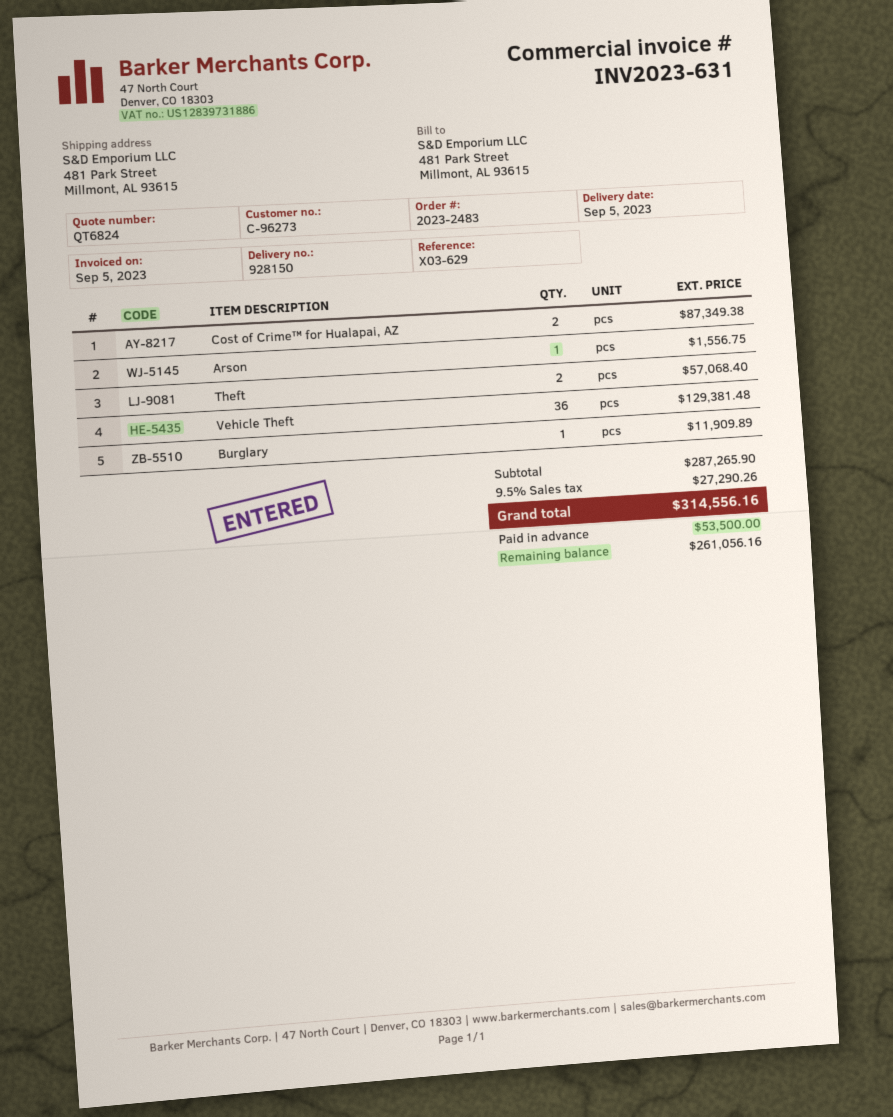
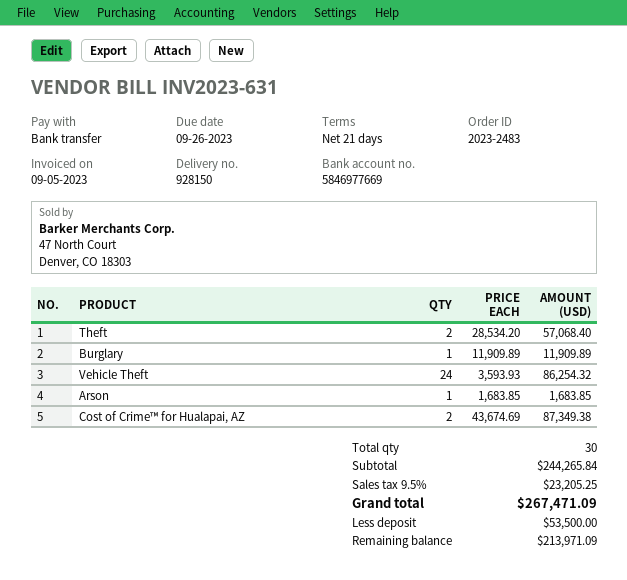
Arson: 1 for 1556.75 -> 1 for 1683.85
Vehicle Theft: 36 for 129381.48 -> 24 for 86254.32
subtotal: 287265.90 -> 244265.84
tax: 9.5% = 27290.26 -> 9.5% = 23205.25
total: 314556.16 -> 267471.09
balance: 261056.16 -> 213971.09

